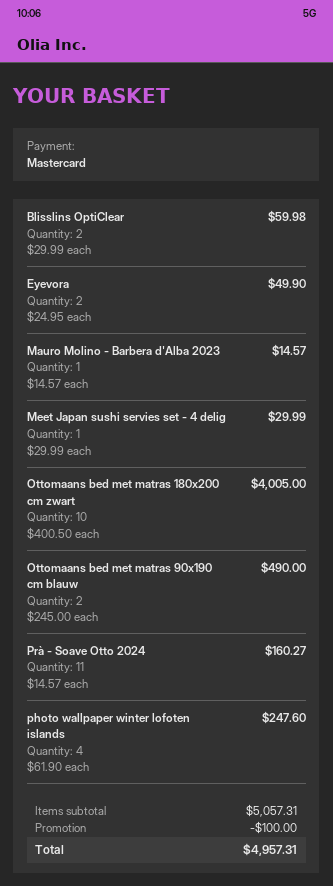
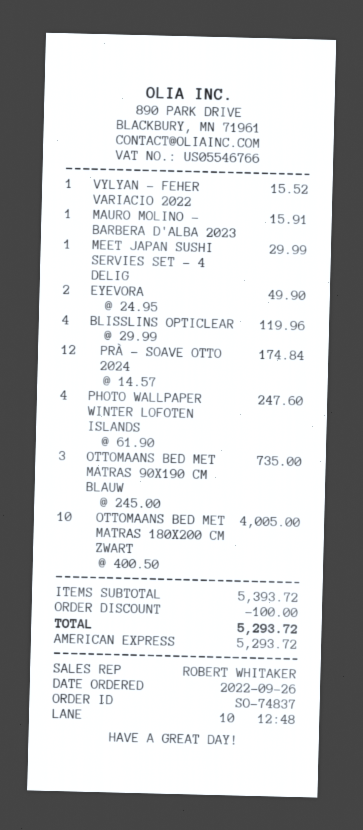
payment method: Mastercard -> American Express
Blisslins OptiClear: 2 x 29.99 = 59.98 -> 4 x 29.99 = 119.96
Mauro Molino - Barbera d'Alba 2023: 1 x 14.57 = 14.57 -> 1 x 15.91 = 15.91
Ottomaans bed met matras 90x190 cm blauw: 2 x 245.00 = 490.00 -> 3 x 245.00 = 735.00
Prà - Soave Otto 2024: 11 x 14.57 = 160.27 -> 12 x 14.57 = 174.84
VYLYAN - FEHER VARIACIO 2022: none -> 1 x 15.52 = 15.52
subtotal: 5057.31 -> 5393.72
total: 4957.31 -> 5293.72

